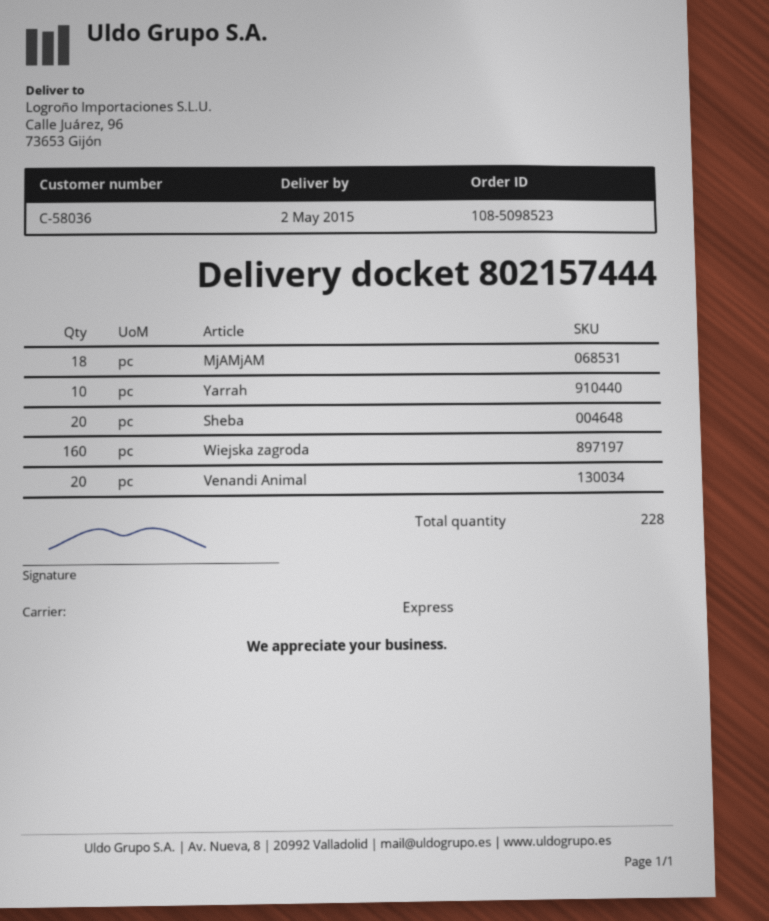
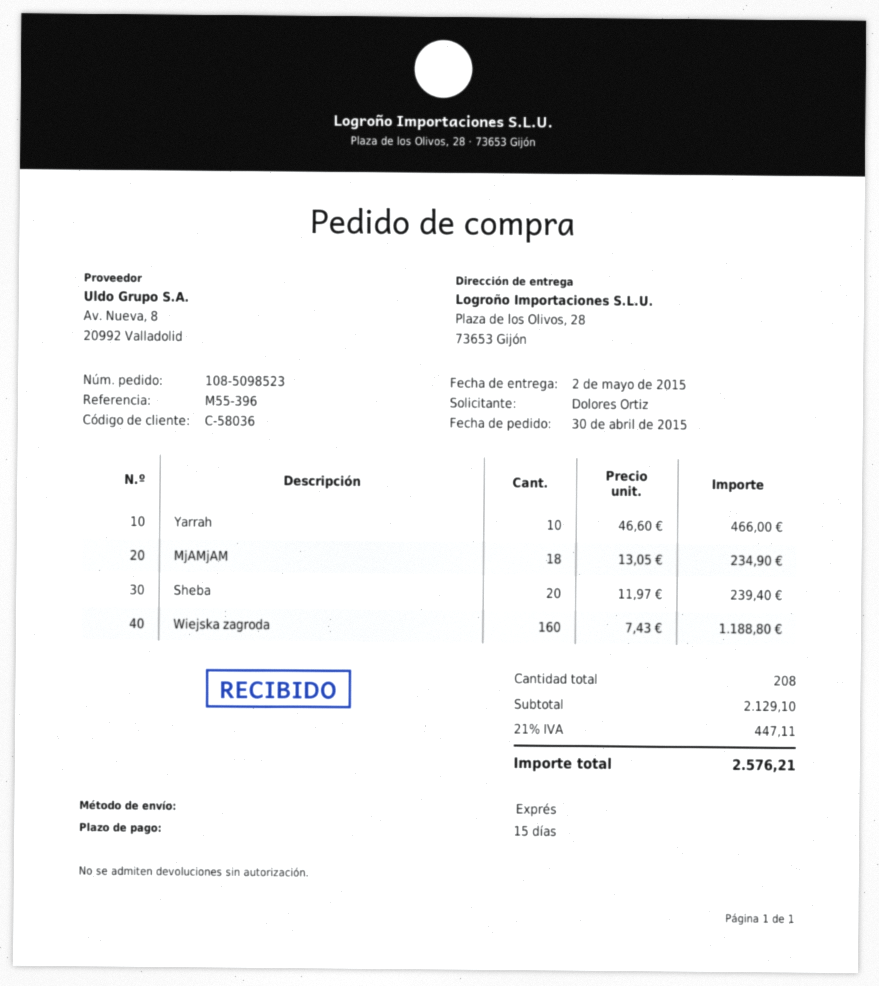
ship to: Calle Juárez, 96, 73653 Gijón -> Plaza de los Olivos, 28, 73653 Gijón
Venandi Animal: 20 -> none
total quantity: 228 -> 208

